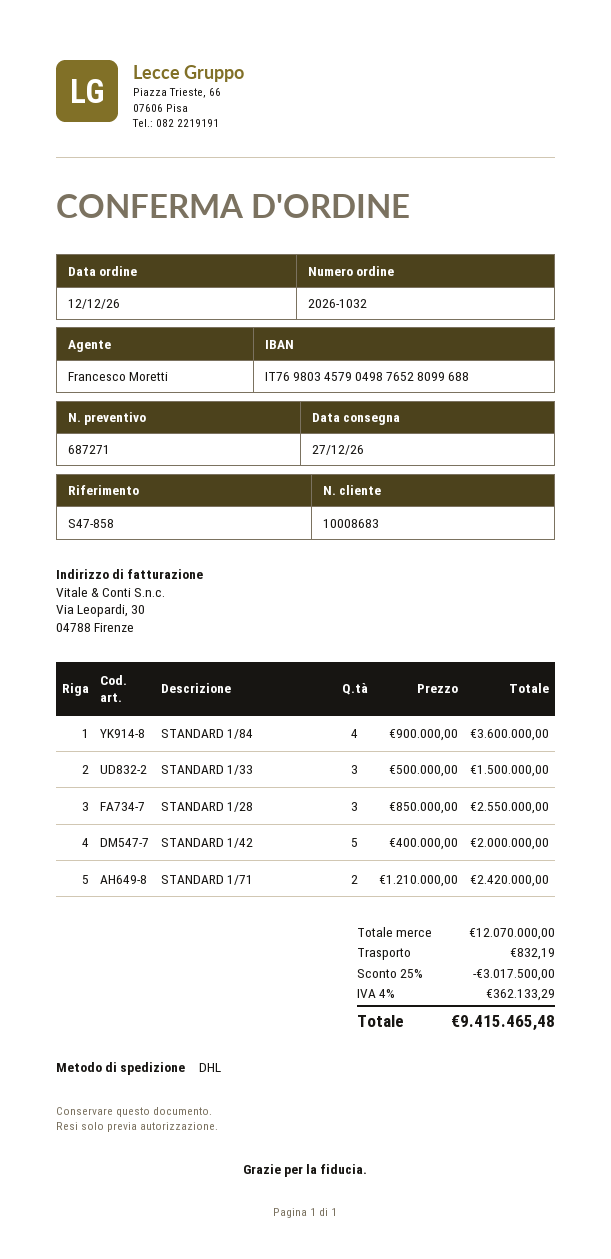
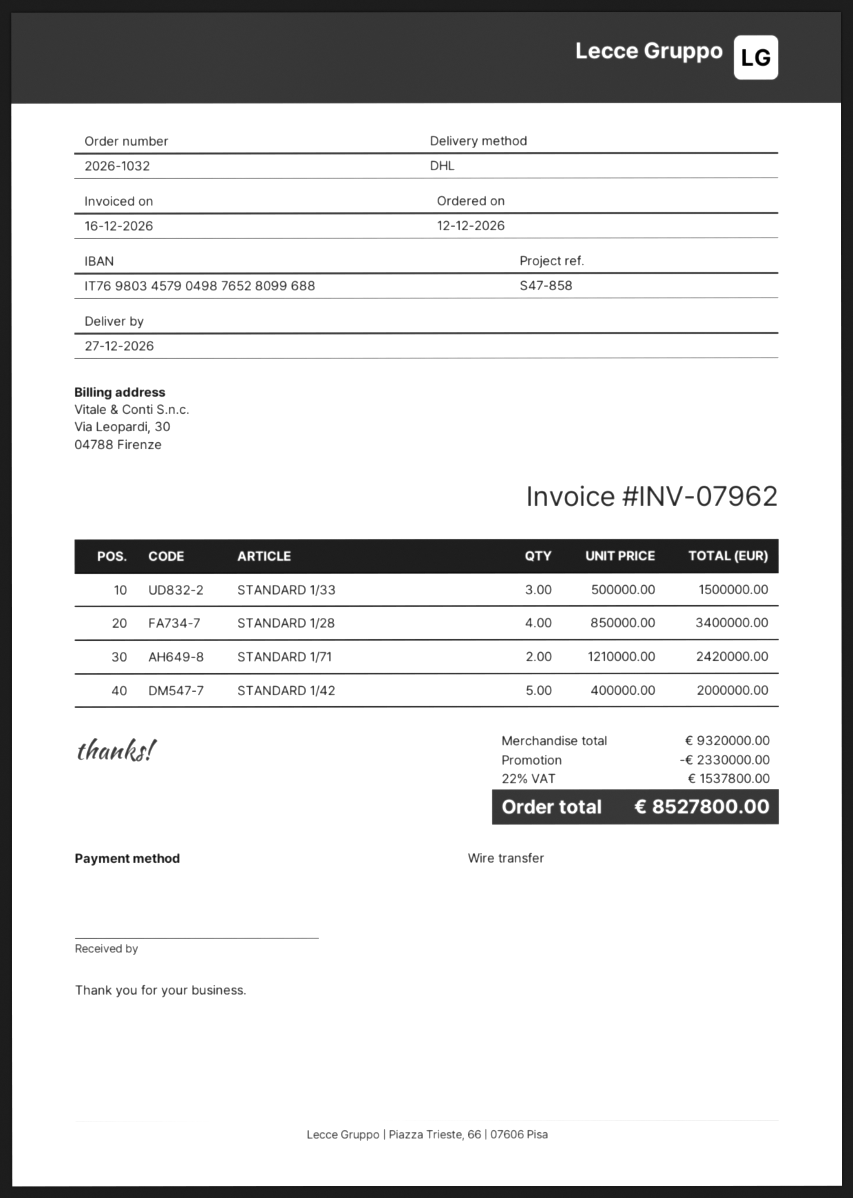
STANDARD 1/84: 4 x 900000.00 = 3600000.00 -> none
STANDARD 1/28: 3 x 850000.00 = 2550000.00 -> 4 x 850000.00 = 3400000.00
subtotal: 12070000.00 -> 9320000.00
discount: 3017500.00 -> 2330000.00
shipping: 832.19 -> none
tax: 4% = 362133.29 -> 22% = 1537800.00
total: 9415465.48 -> 8527800.00

